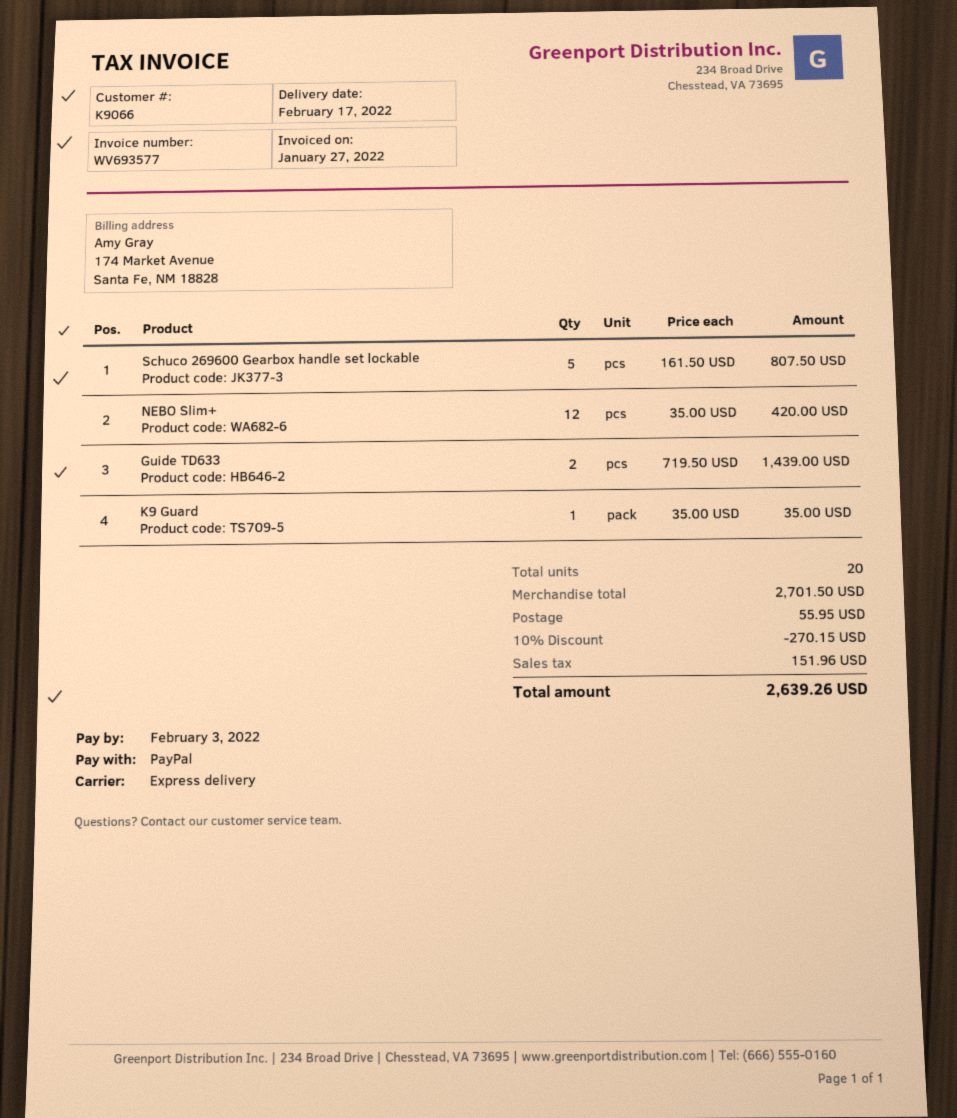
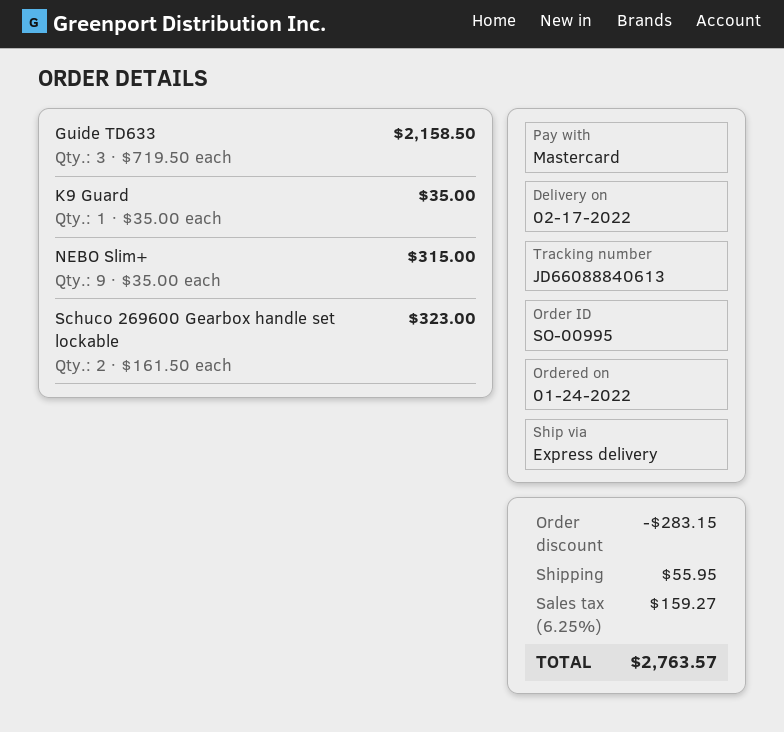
payment method: PayPal -> Mastercard
Schuco 269600 Gearbox handle set lockable: 5 x 161.50 = 807.50 -> 2 x 161.50 = 323.00
NEBO Slim+: 12 x 35.00 = 420.00 -> 9 x 35.00 = 315.00
Guide TD633: 2 x 719.50 = 1439.00 -> 3 x 719.50 = 2158.50
discount: 270.15 -> 283.15
tax: 151.96 -> 159.27
total: 2639.26 -> 2763.57

